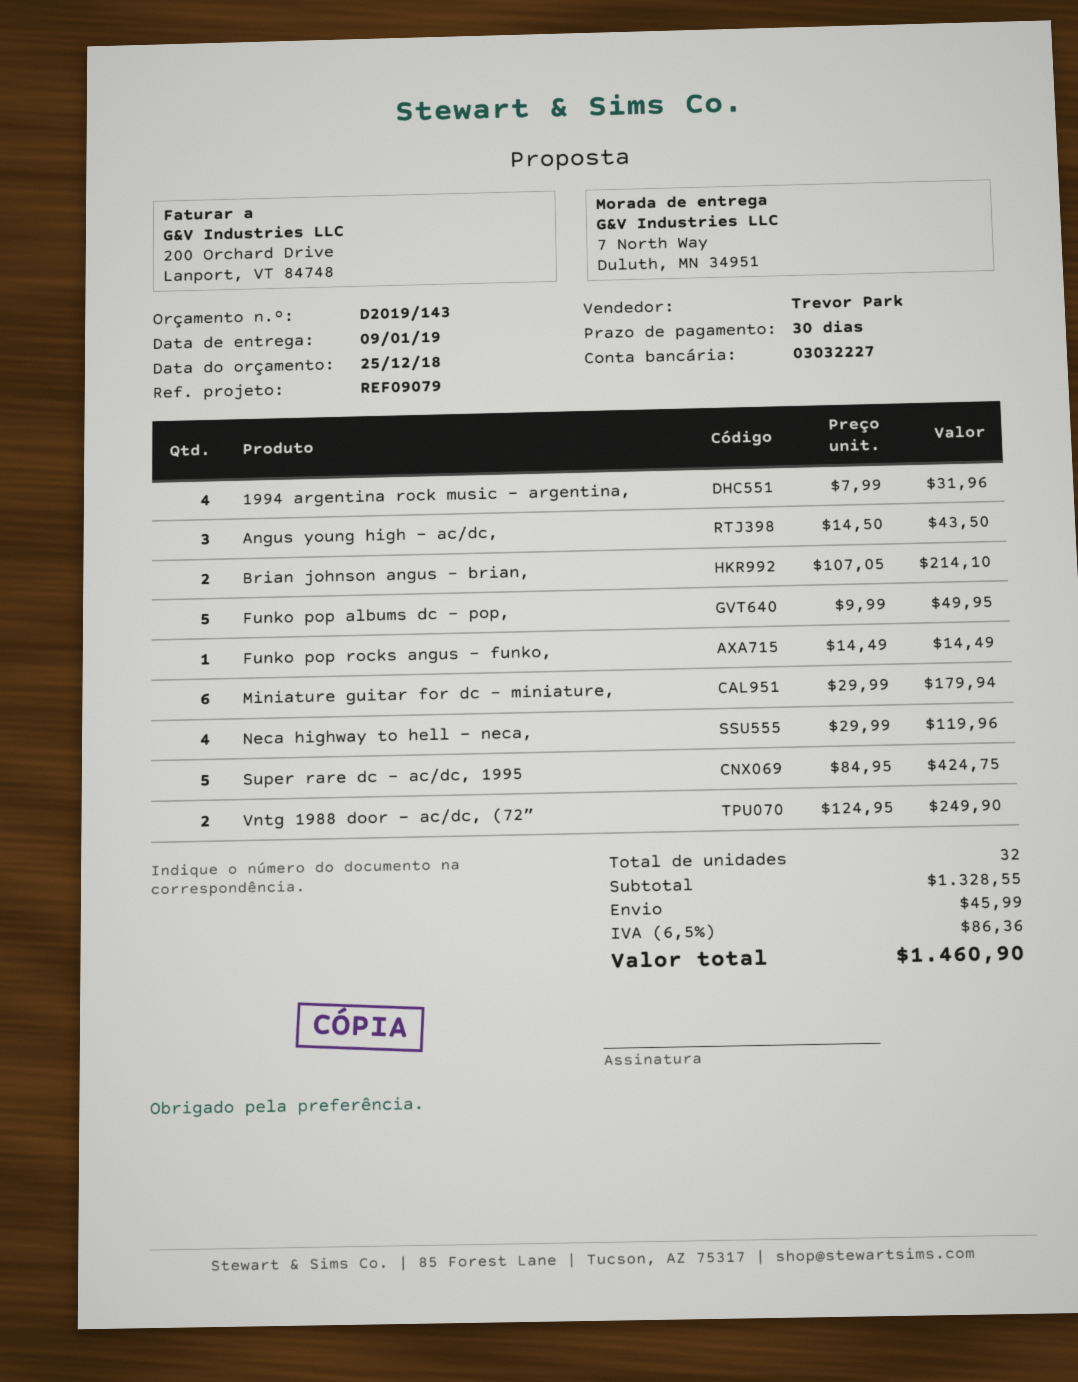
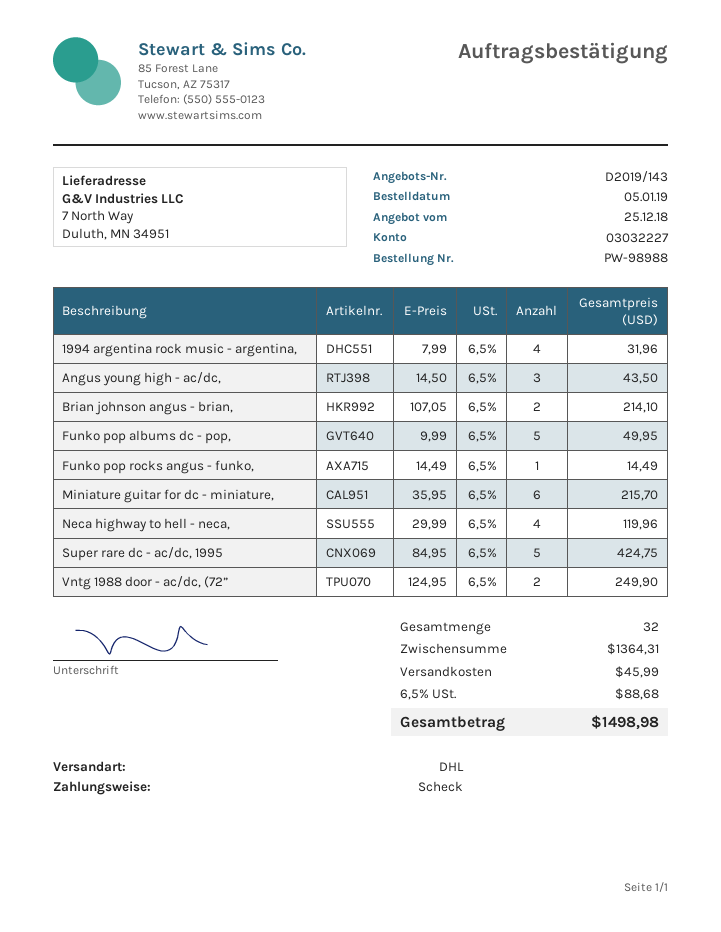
Miniature guitar for dc - miniature,: 6 x 29.99 = 179.94 -> 6 x 35.95 = 215.70
subtotal: 1328.55 -> 1364.31
tax: 6.5% = 86.36 -> 6.5% = 88.68
total: 1460.90 -> 1498.98

